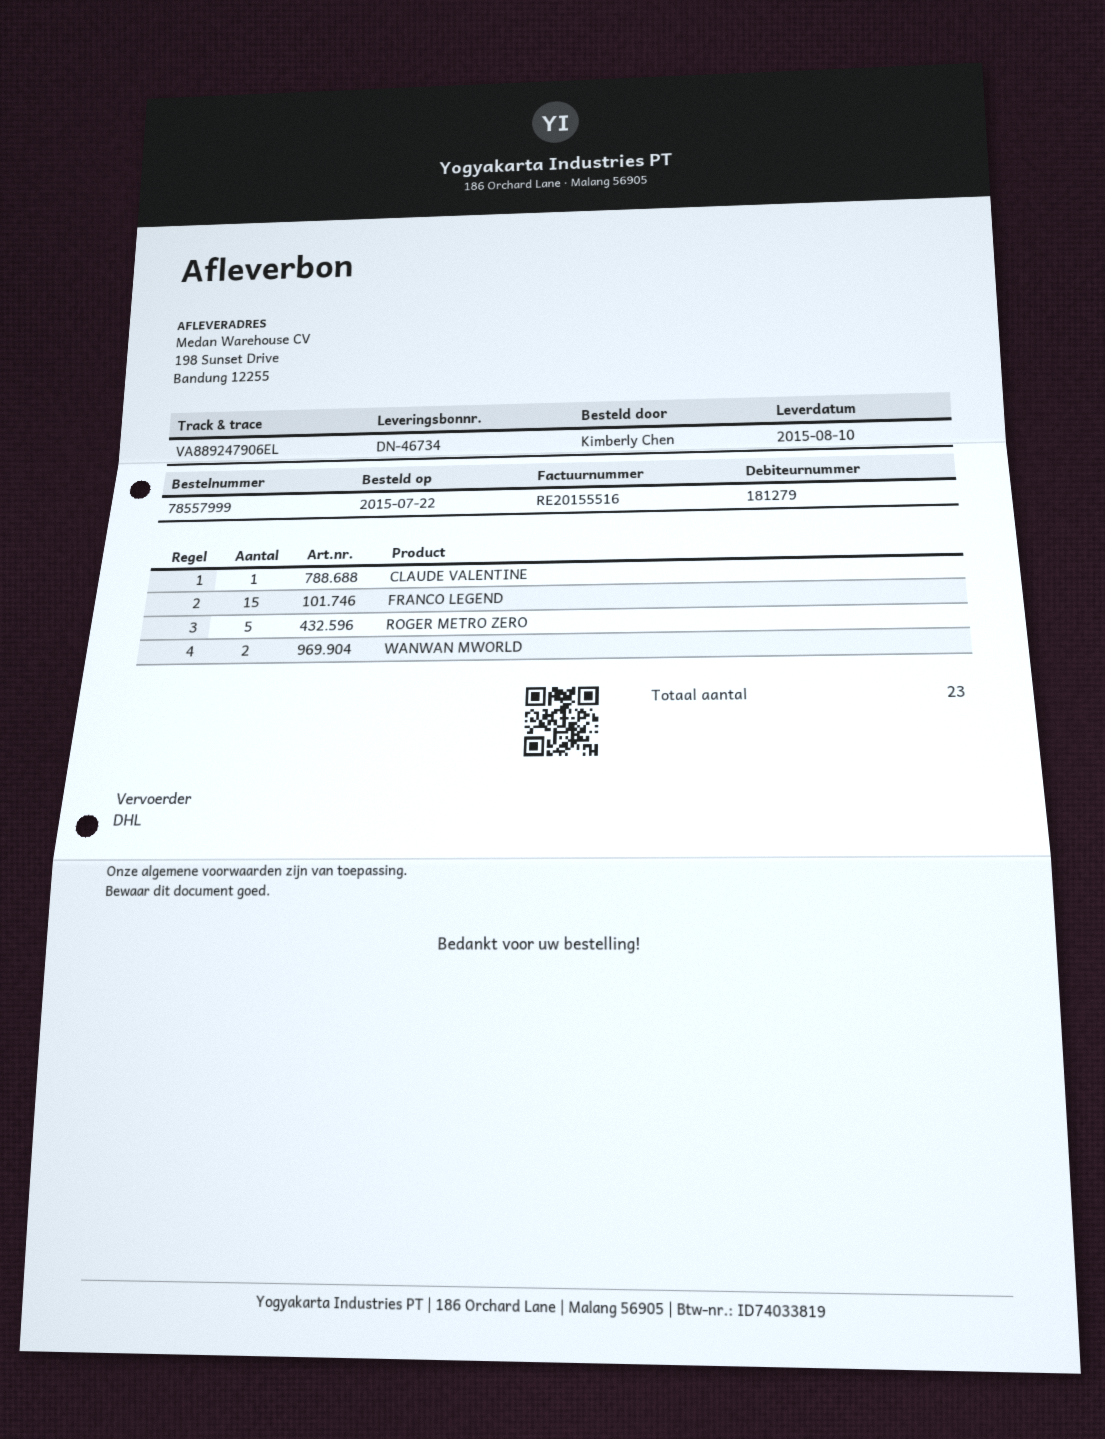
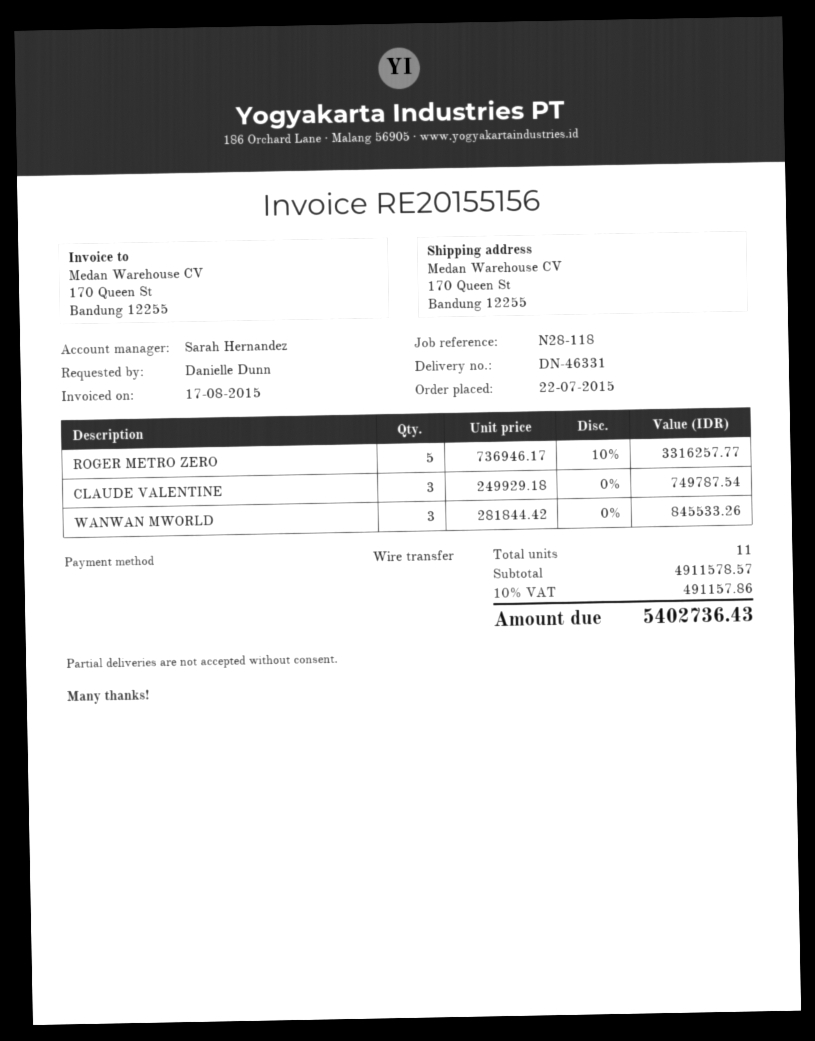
delivery note number: DN-46734 -> DN-46331
invoice number: RE20155516 -> RE20155156
ordered by: Kimberly Chen -> Danielle Dunn
ship to: 198 Sunset Drive, Bandung 12255 -> 170 Queen St, Bandung 12255
CLAUDE VALENTINE: 1 -> 3
FRANCO LEGEND: 15 -> none
WANWAN MWORLD: 2 -> 3
total quantity: 23 -> 11

